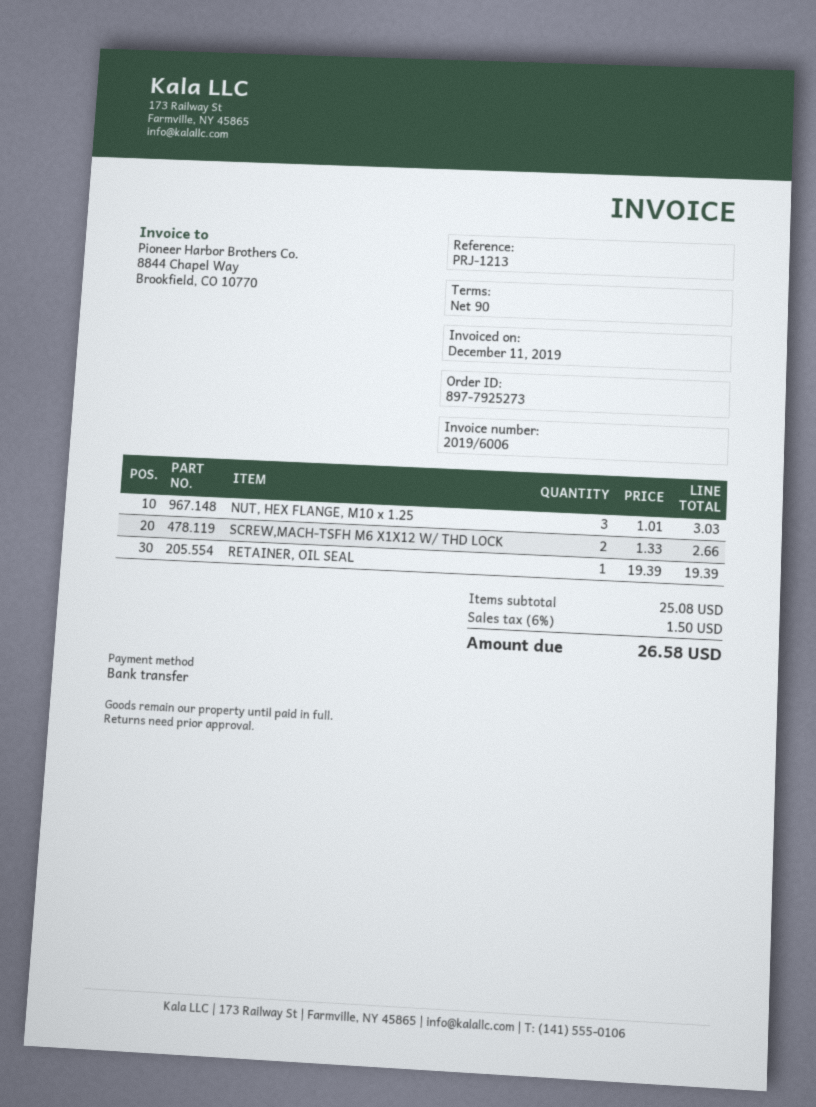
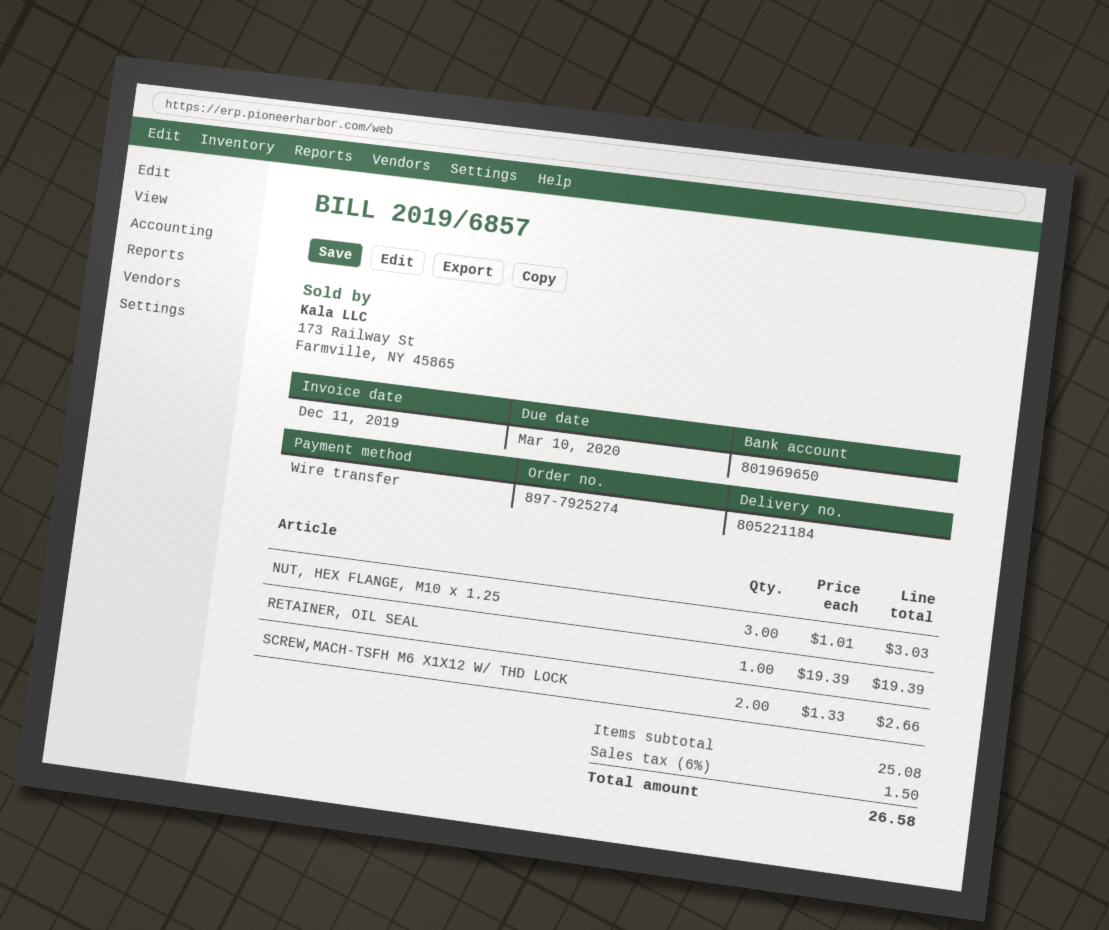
order number: 897-7925273 -> 897-7925274
invoice number: 2019/6006 -> 2019/6857

